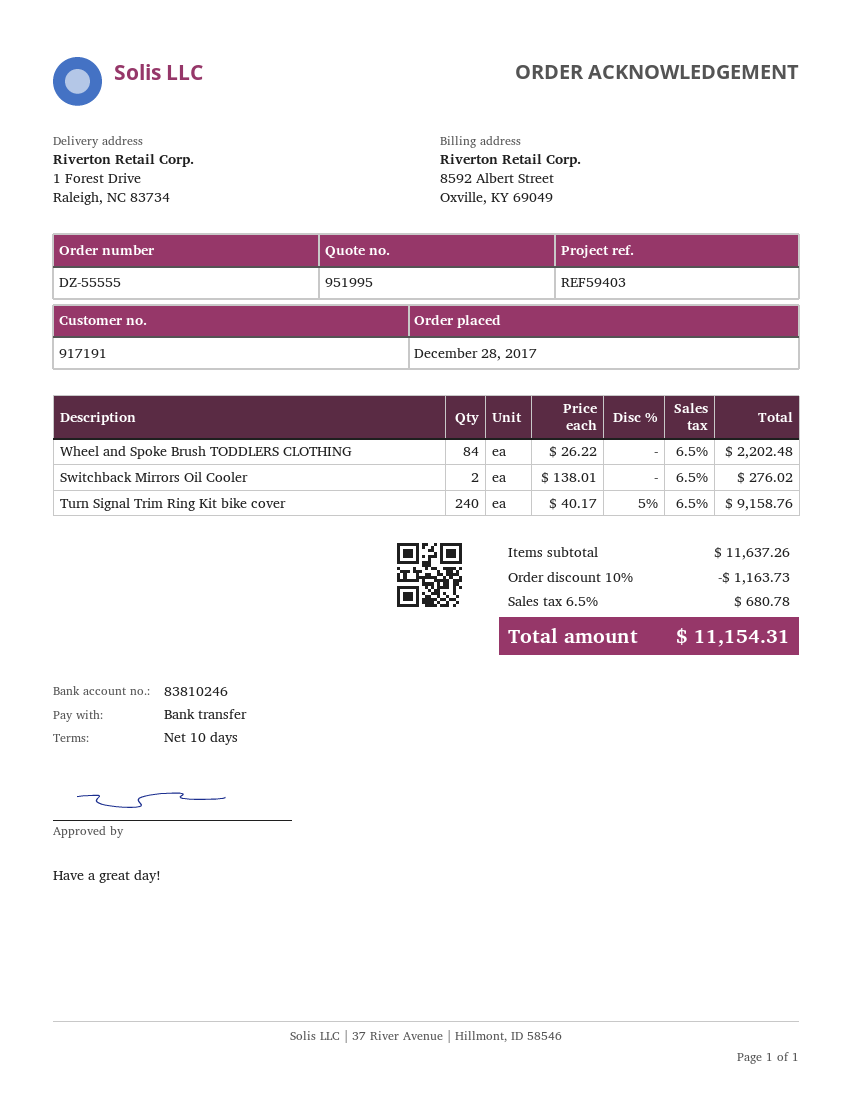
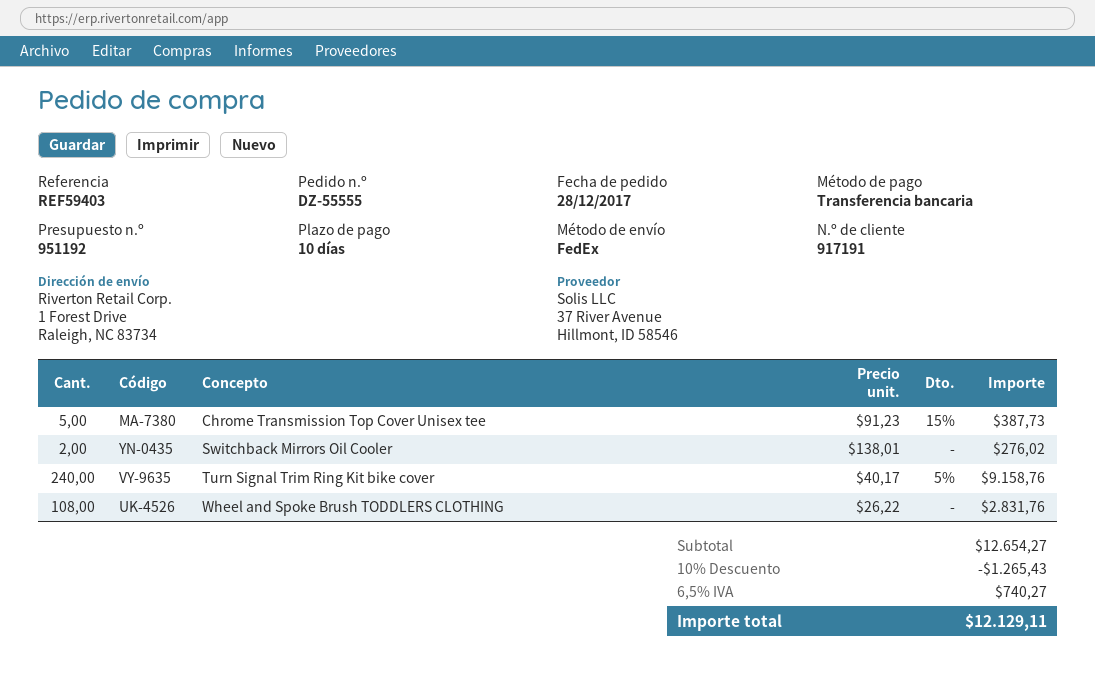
quote number: 951995 -> 951192
Wheel and Spoke Brush TODDLERS CLOTHING: 84 x 26.22 = 2202.48 -> 108 x 26.22 = 2831.76
Chrome Transmission Top Cover Unisex tee: none -> 5 x 91.23 - 15% = 387.73
subtotal: 11637.26 -> 12654.27
discount: 10% = 1163.73 -> 10% = 1265.43
tax: 6.5% = 680.78 -> 6.5% = 740.27
total: 11154.31 -> 12129.11

